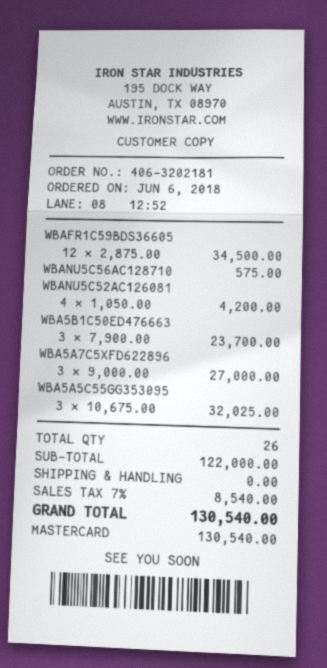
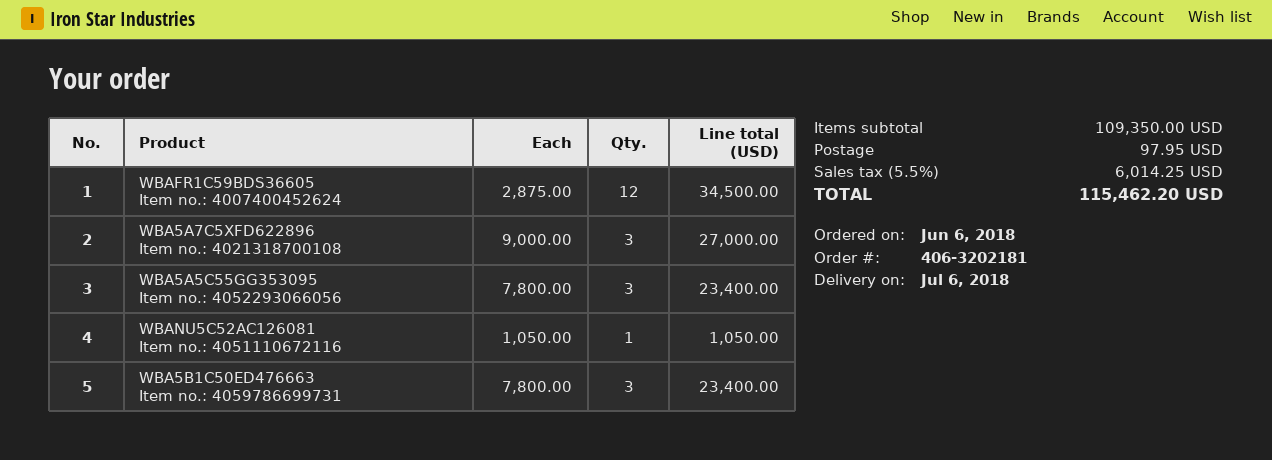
WBANU5C56AC128710: 1 x 575.00 = 575.00 -> none
WBANU5C52AC126081: 4 x 1050.00 = 4200.00 -> 1 x 1050.00 = 1050.00
WBA5B1C50ED476663: 3 x 7900.00 = 23700.00 -> 3 x 7800.00 = 23400.00
WBA5A5C55GG353095: 3 x 10675.00 = 32025.00 -> 3 x 7800.00 = 23400.00
subtotal: 122000.00 -> 109350.00
shipping: 0.00 -> 97.95
tax: 7% = 8540.00 -> 5.5% = 6014.25
total: 130540.00 -> 115462.20

